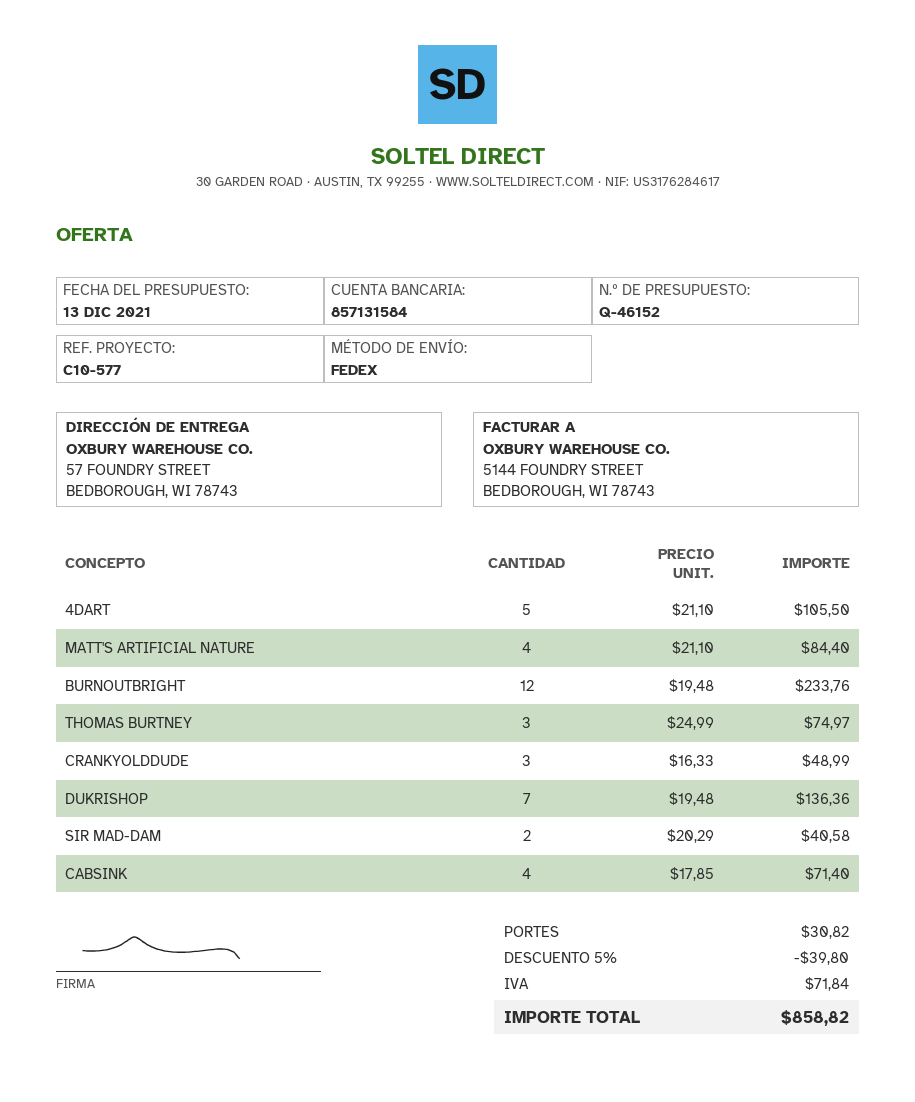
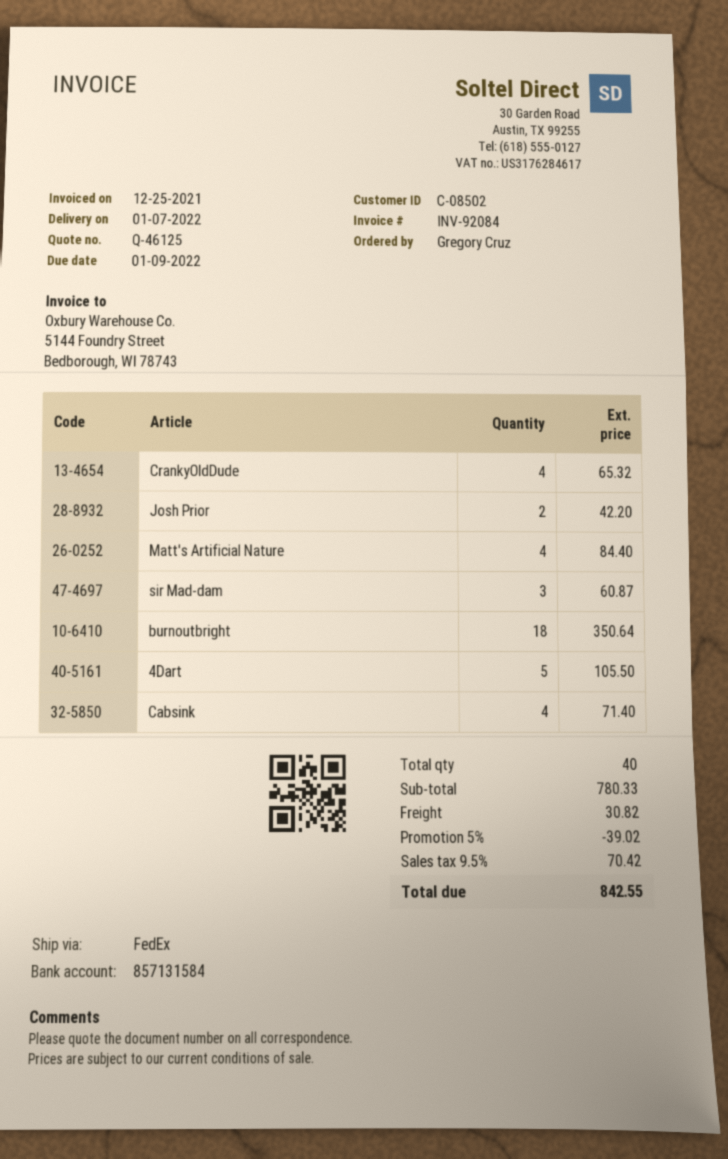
quote number: Q-46152 -> Q-46125
BURNOUTBRIGHT: 12 for 233.76 -> 18 for 350.64
THOMAS BURTNEY: 3 for 74.97 -> none
CRANKYOLDDUDE: 3 for 48.99 -> 4 for 65.32
DUKRISHOP: 7 for 136.36 -> none
SIR MAD-DAM: 2 for 40.58 -> 3 for 60.87
Josh Prior: none -> 2 for 42.20
discount: 5% = 39.80 -> 5% = 39.02
tax: 71.84 -> 70.42
total: 858.82 -> 842.55

